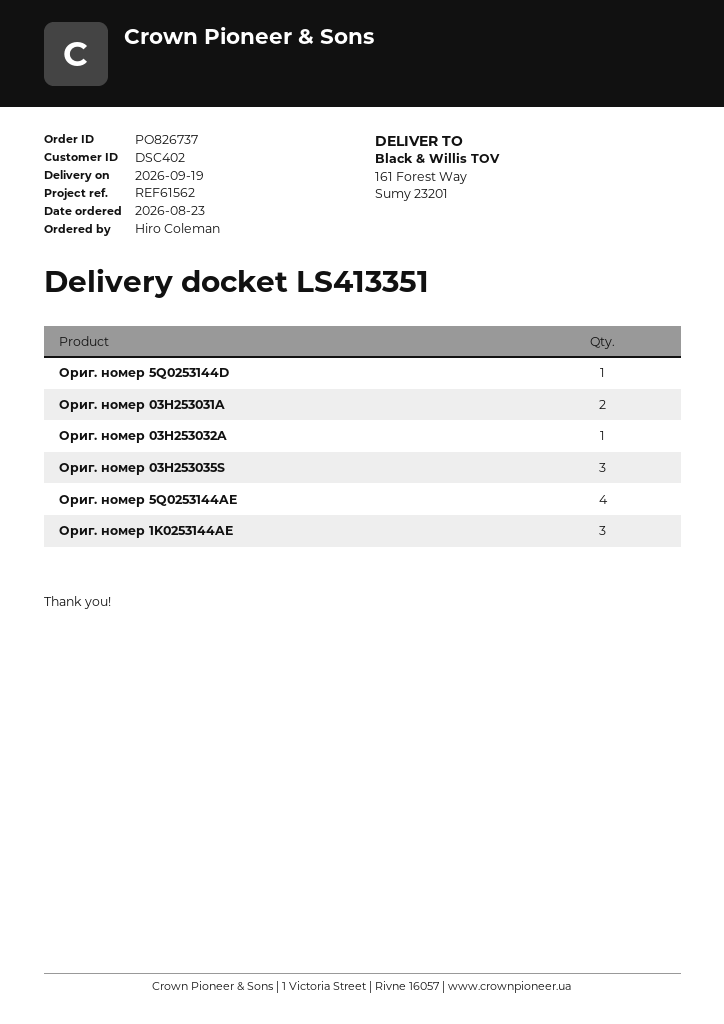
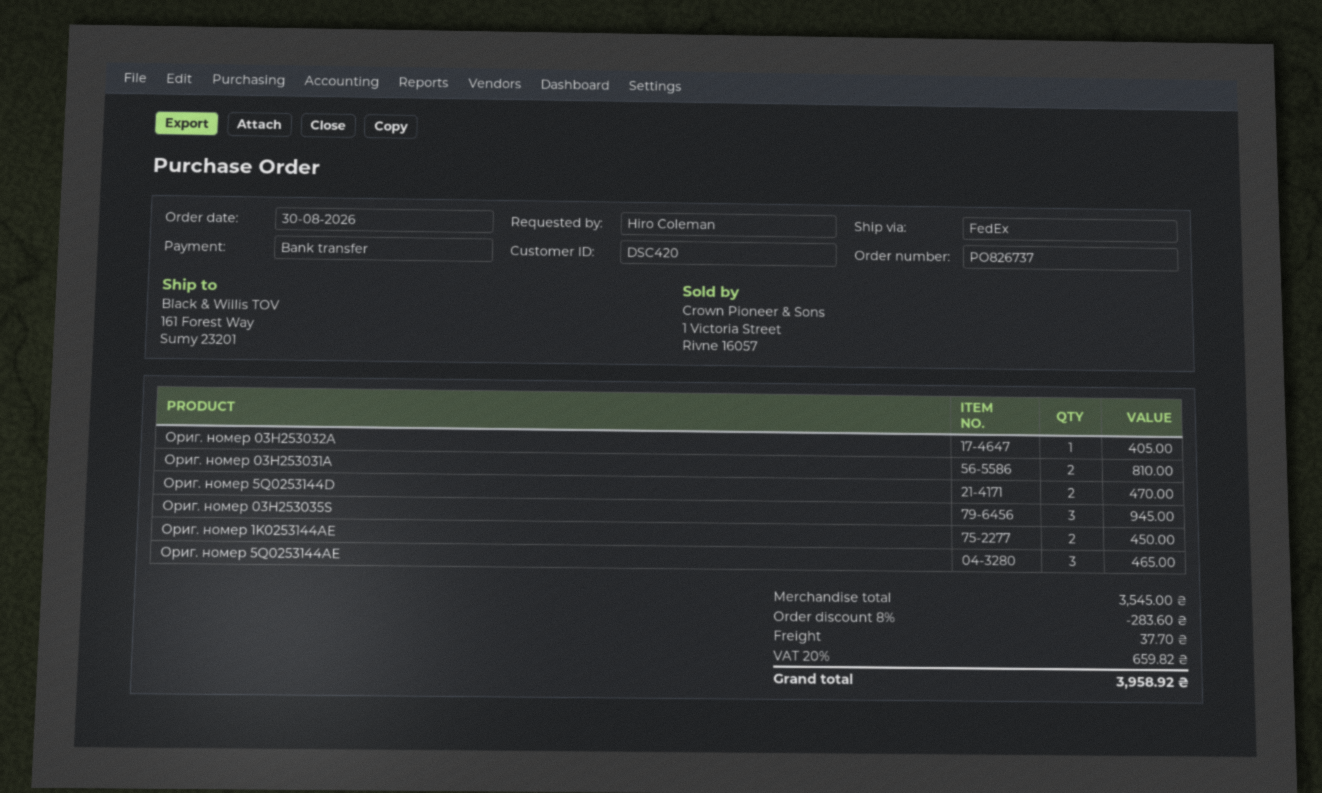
order date: 2026-08-23 -> 2026-08-30
customer number: DSC402 -> DSC420
Ориг. номер 5Q0253144D: 1 -> 2
Ориг. номер 5Q0253144AE: 4 -> 3
Ориг. номер 1K0253144AE: 3 -> 2

